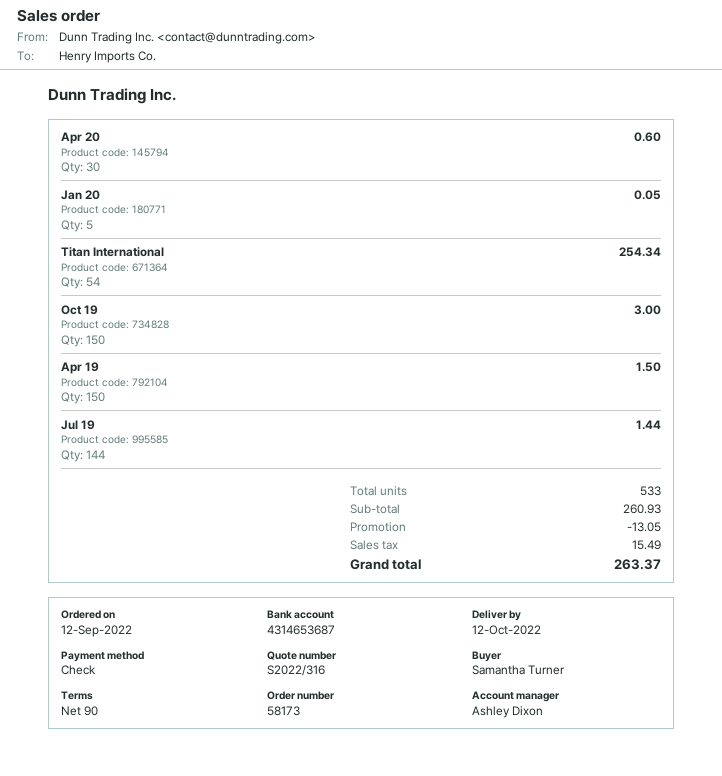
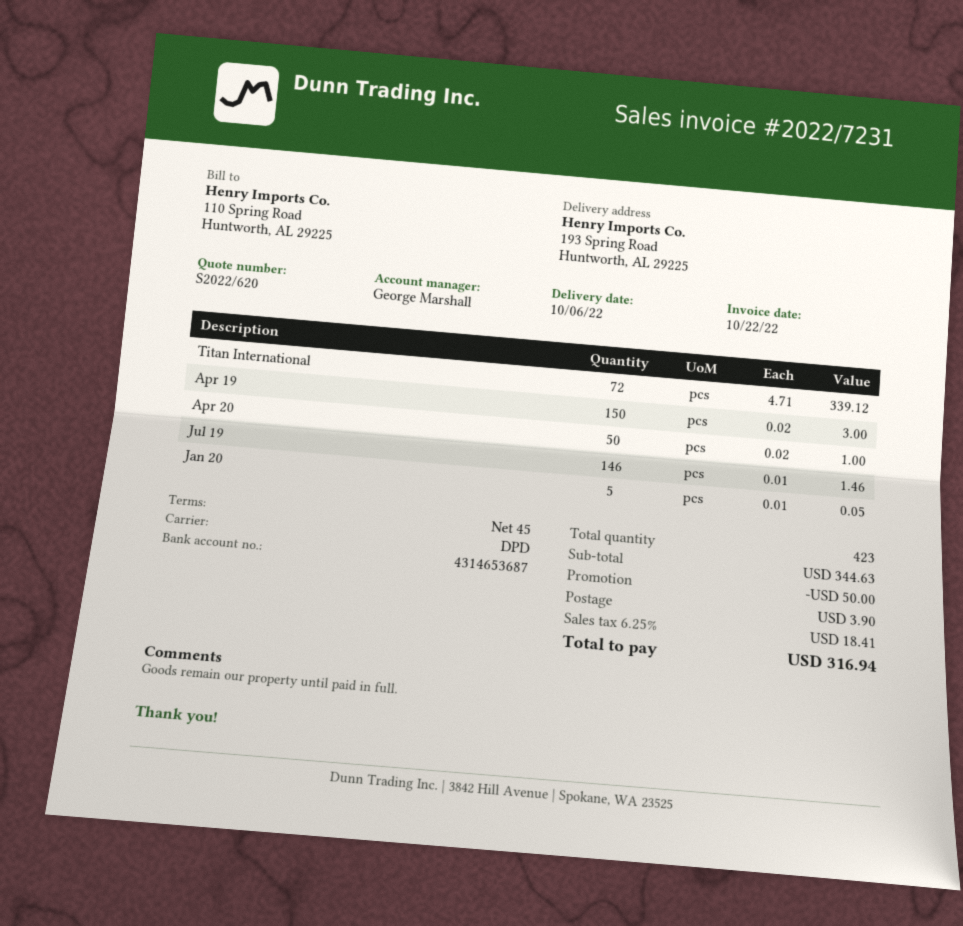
quote number: S2022/316 -> S2022/620
delivery date: 2022-10-12 -> 2022-10-06
payment terms: 90 days -> 45 days
sales rep: Ashley Dixon -> George Marshall
Apr 20: 30 for 0.60 -> 50 for 1.00
Titan International: 54 for 254.34 -> 72 for 339.12
Oct 19: 150 for 3.00 -> none
Apr 19: 150 for 1.50 -> 150 for 3.00
Jul 19: 144 for 1.44 -> 146 for 1.46
total quantity: 533 -> 423
subtotal: 260.93 -> 344.63
discount: 13.05 -> 50.00
shipping: none -> 3.90
tax: 15.49 -> 18.41
total: 263.37 -> 316.94

